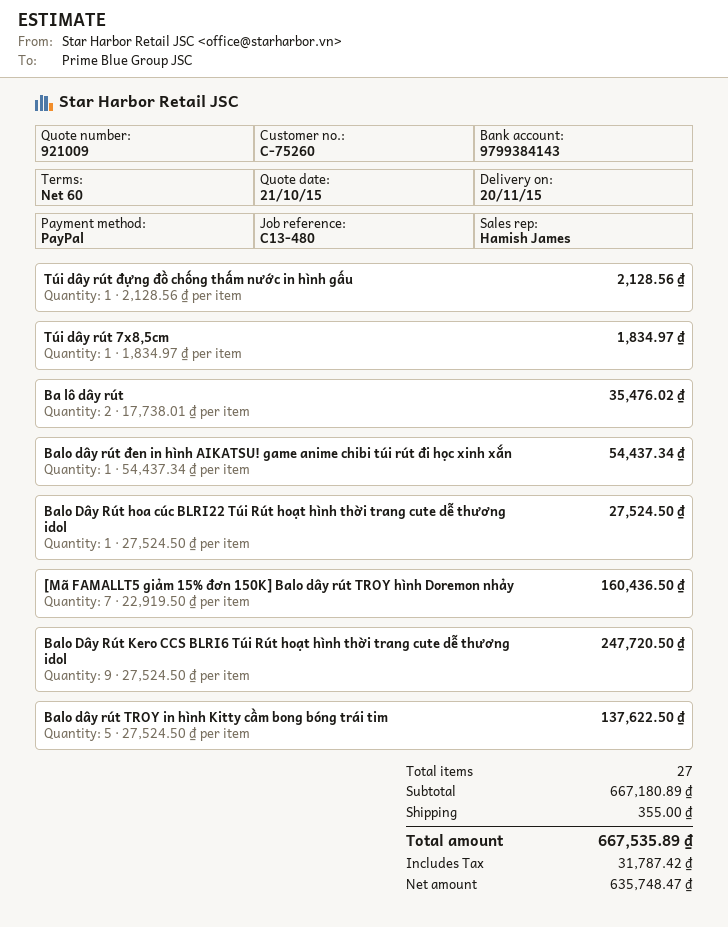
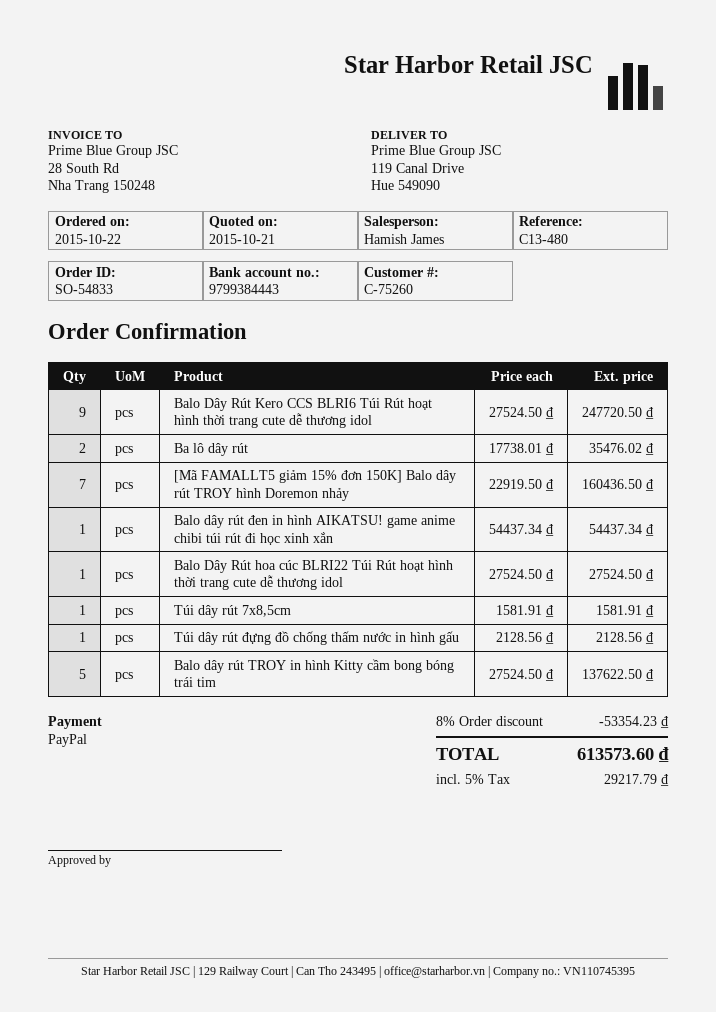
bank account: 9799384143 -> 9799384443
Túi dây rút 7x8,5cm: 1 x 1834.97 = 1834.97 -> 1 x 1581.91 = 1581.91
discount: none -> 8% = 53354.23
shipping: 355.00 -> none
tax: 31787.42 -> 29217.79
total: 667535.89 -> 613573.60

